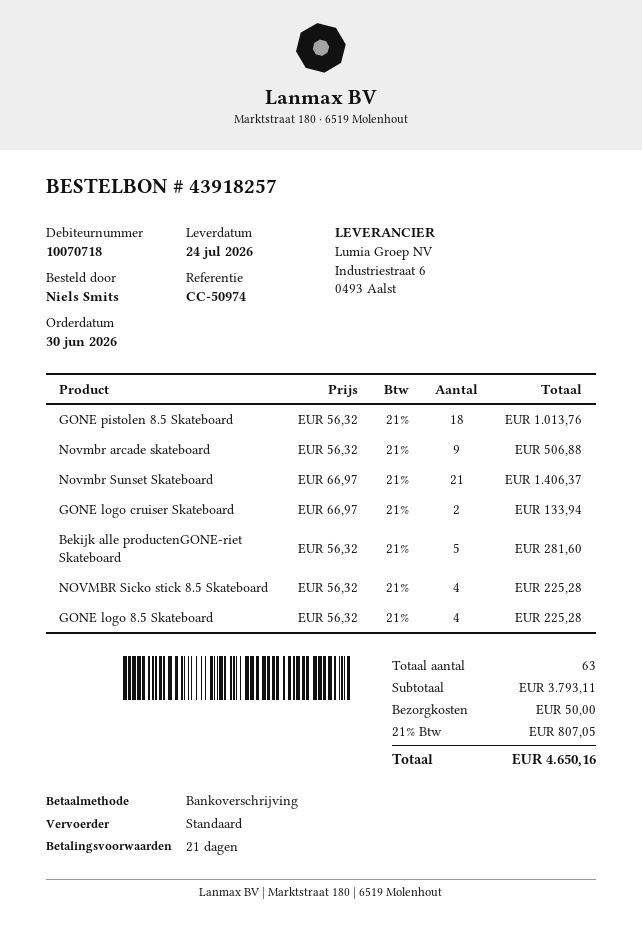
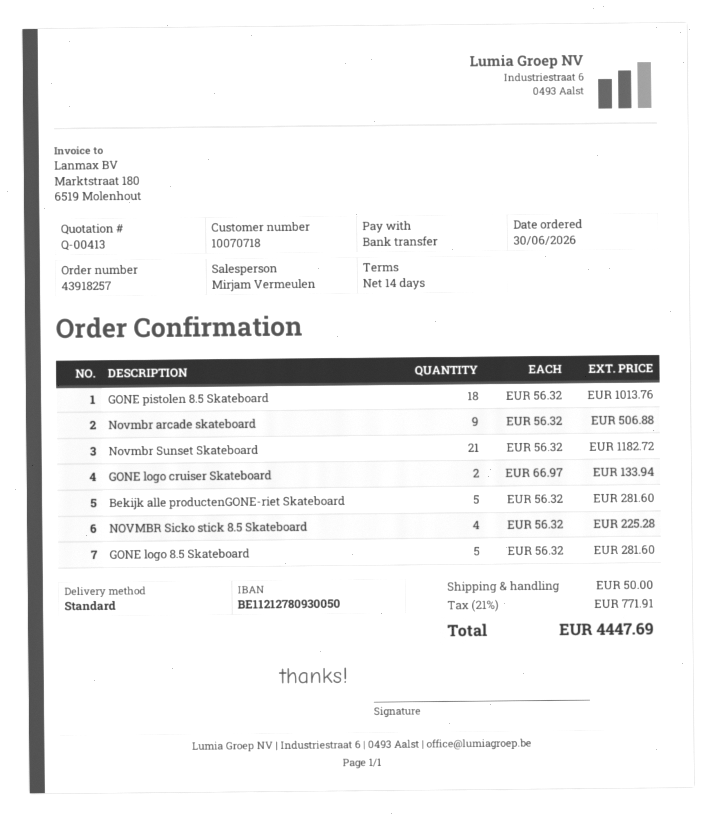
payment terms: 21 days -> 14 days
Novmbr Sunset Skateboard: 21 x 66.97 = 1406.37 -> 21 x 56.32 = 1182.72
GONE logo 8.5 Skateboard: 4 x 56.32 = 225.28 -> 5 x 56.32 = 281.60
tax: 21% = 807.05 -> 21% = 771.91
total: 4650.16 -> 4447.69

